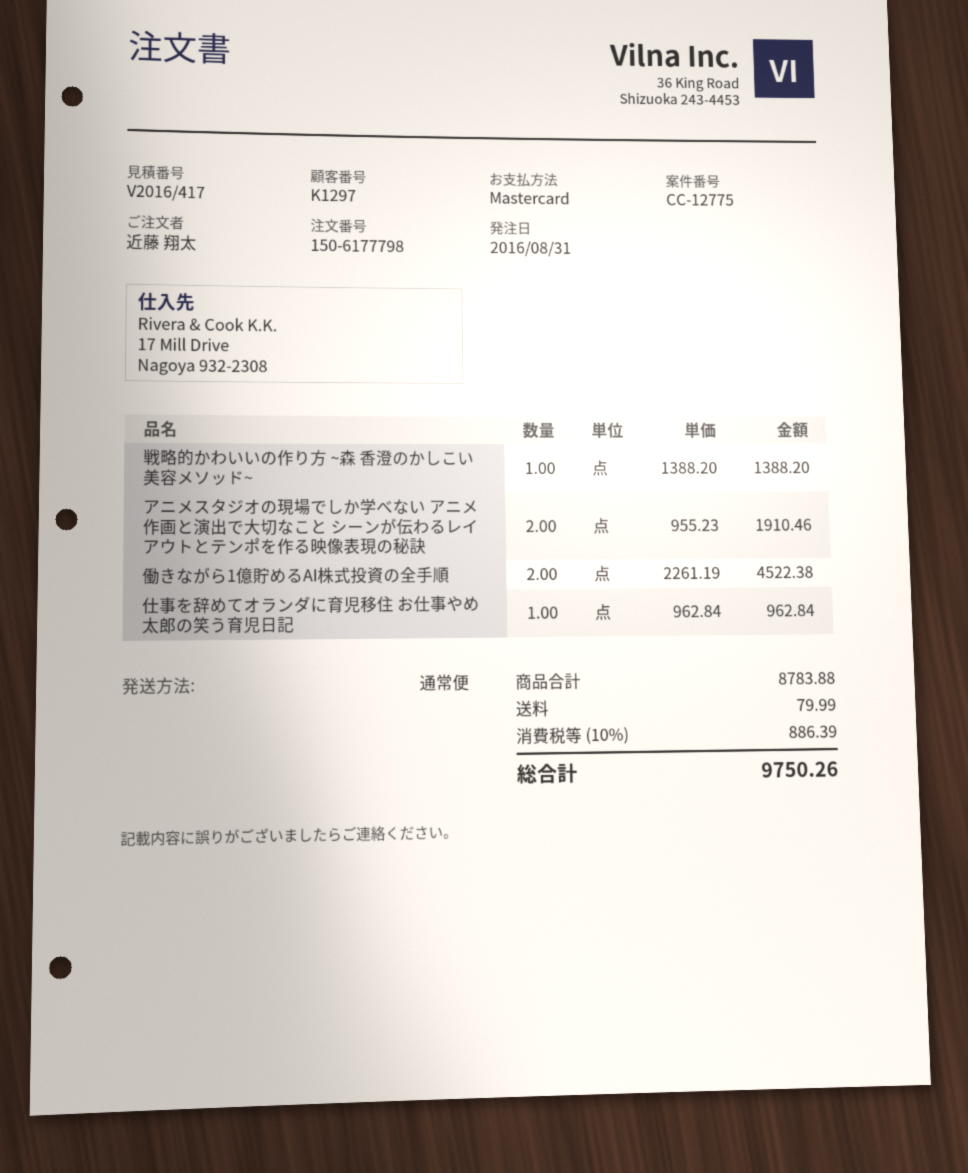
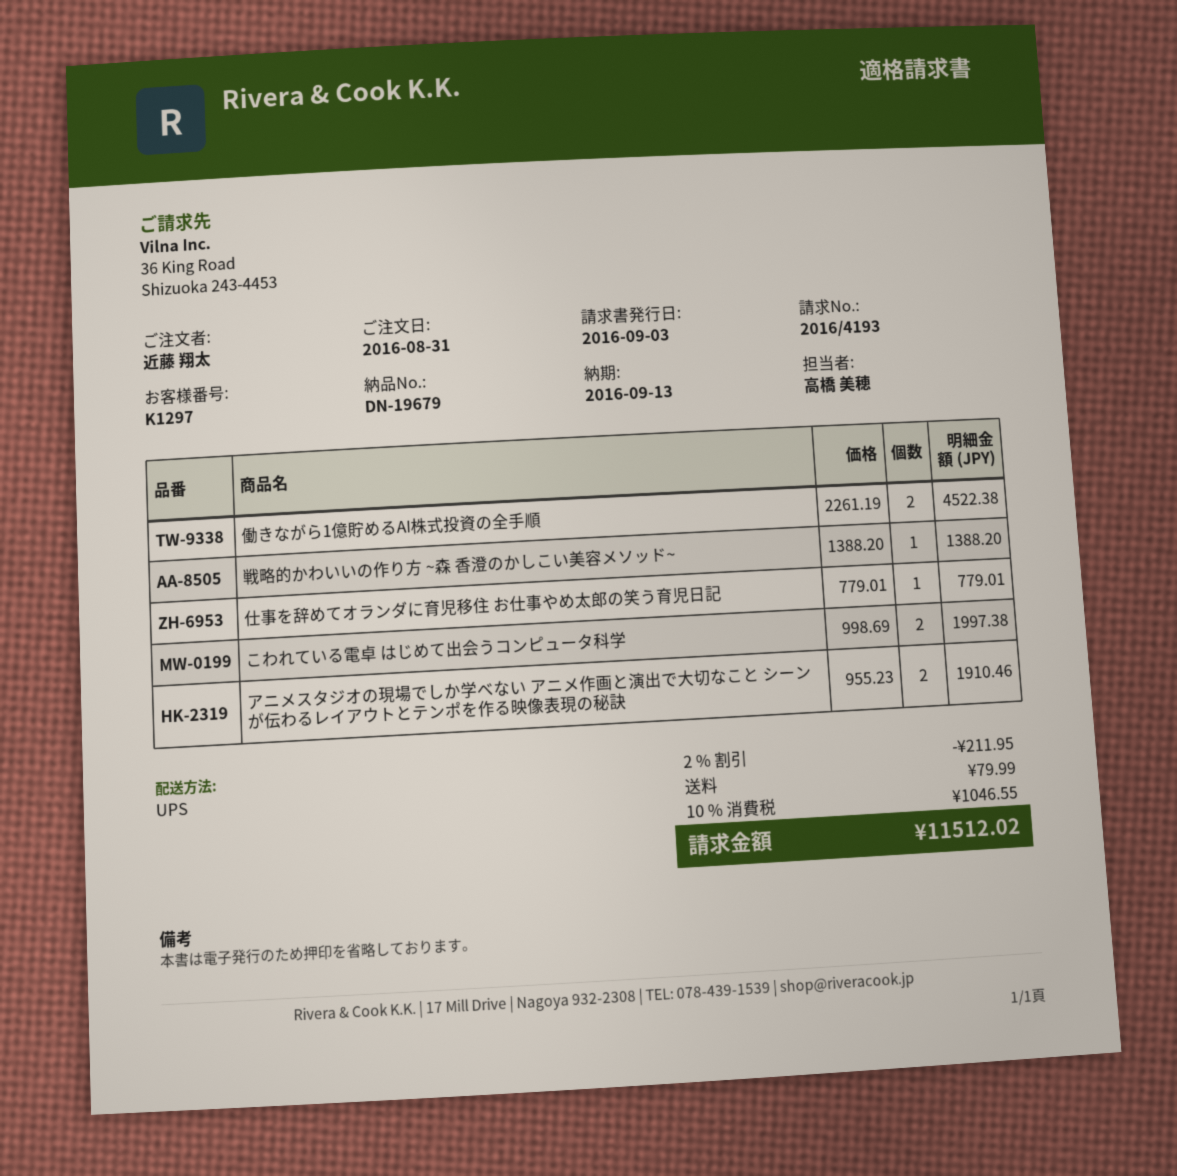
shipping method: standard -> UPS
仕事を辞めてオランダに育児移住 お仕事やめ太郎の笑う育児日記: 1 x 962.84 = 962.84 -> 1 x 779.01 = 779.01
こわれている電卓 はじめて出会うコンピュータ科学: none -> 2 x 998.69 = 1997.38
discount: none -> 2% = 211.95
tax: 10% = 886.39 -> 10% = 1046.55
total: 9750.26 -> 11512.02

